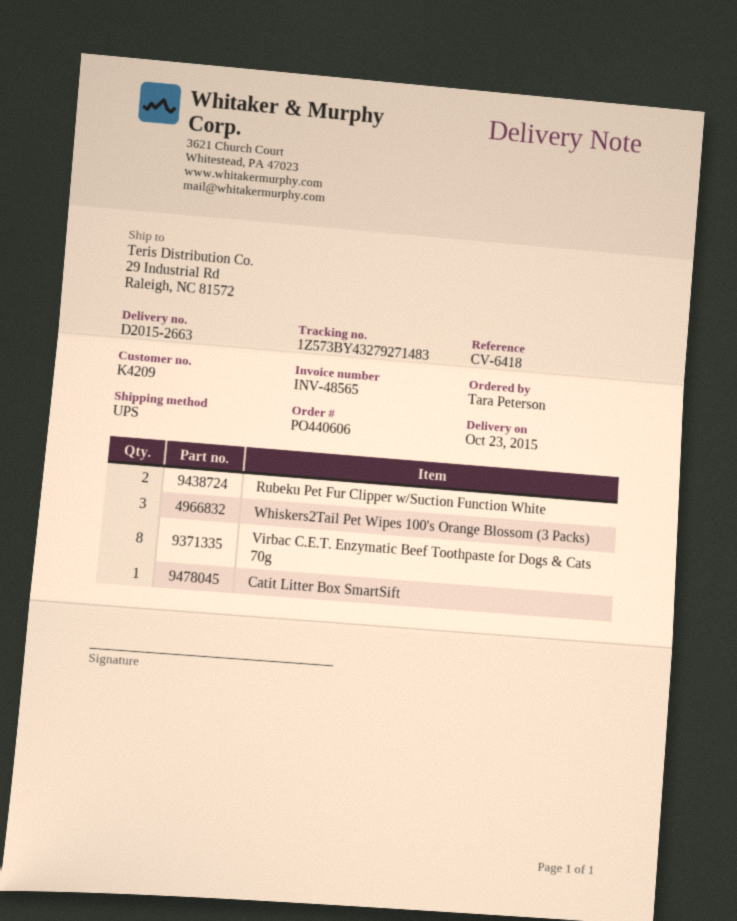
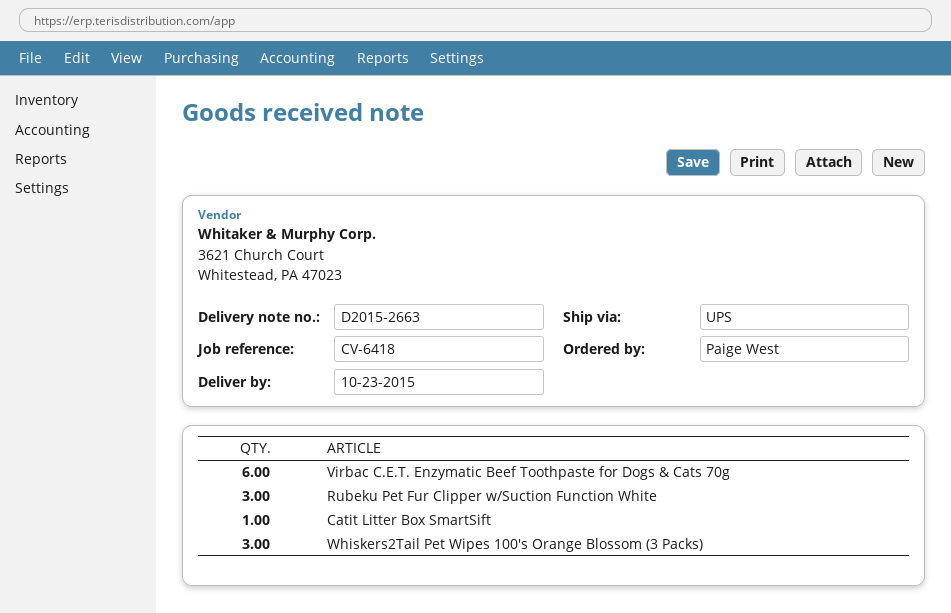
ordered by: Tara Peterson -> Paige West
Rubeku Pet Fur Clipper w/Suction Function White: 2 -> 3
Virbac C.E.T. Enzymatic Beef Toothpaste for Dogs & Cats 70g: 8 -> 6

